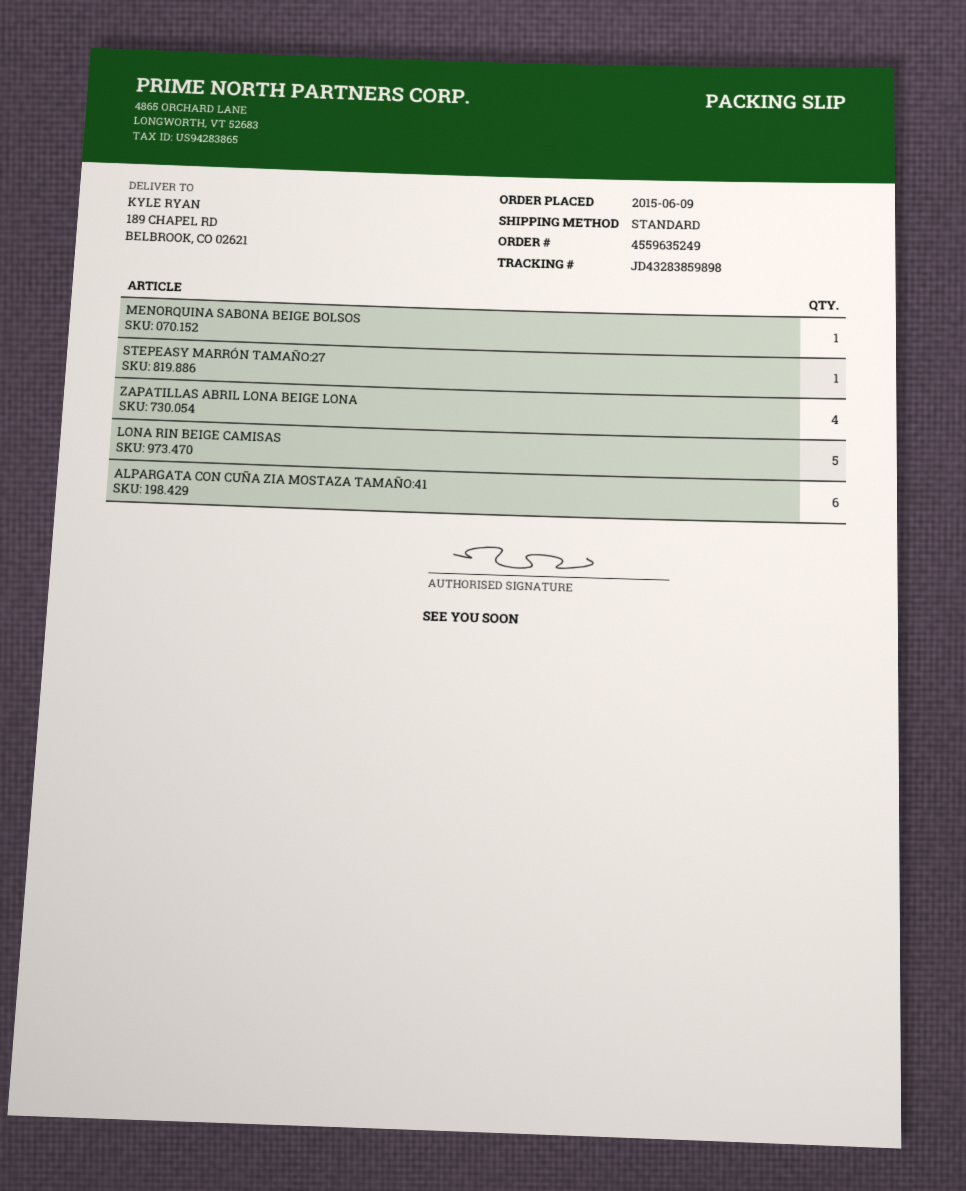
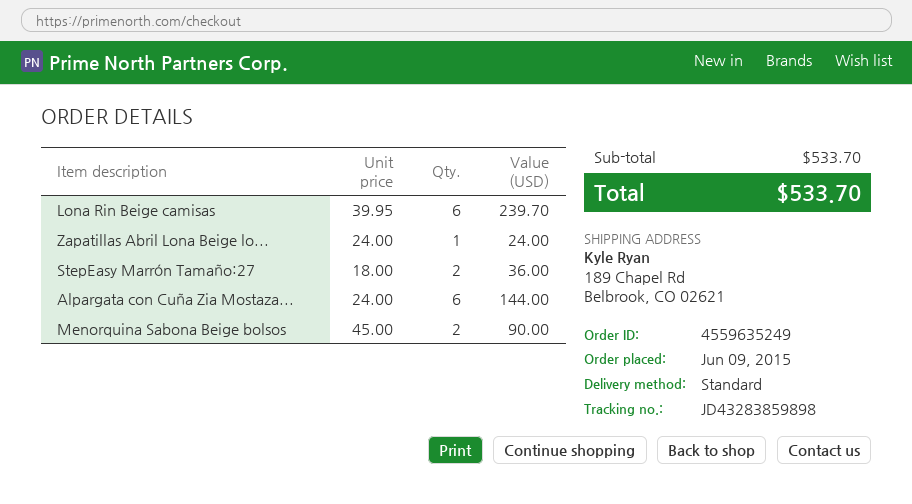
MENORQUINA SABONA BEIGE BOLSOS: 1 -> 2
STEPEASY MARRÓN TAMAÑO:27: 1 -> 2
ZAPATILLAS ABRIL LONA BEIGE LONA: 4 -> 1
LONA RIN BEIGE CAMISAS: 5 -> 6

